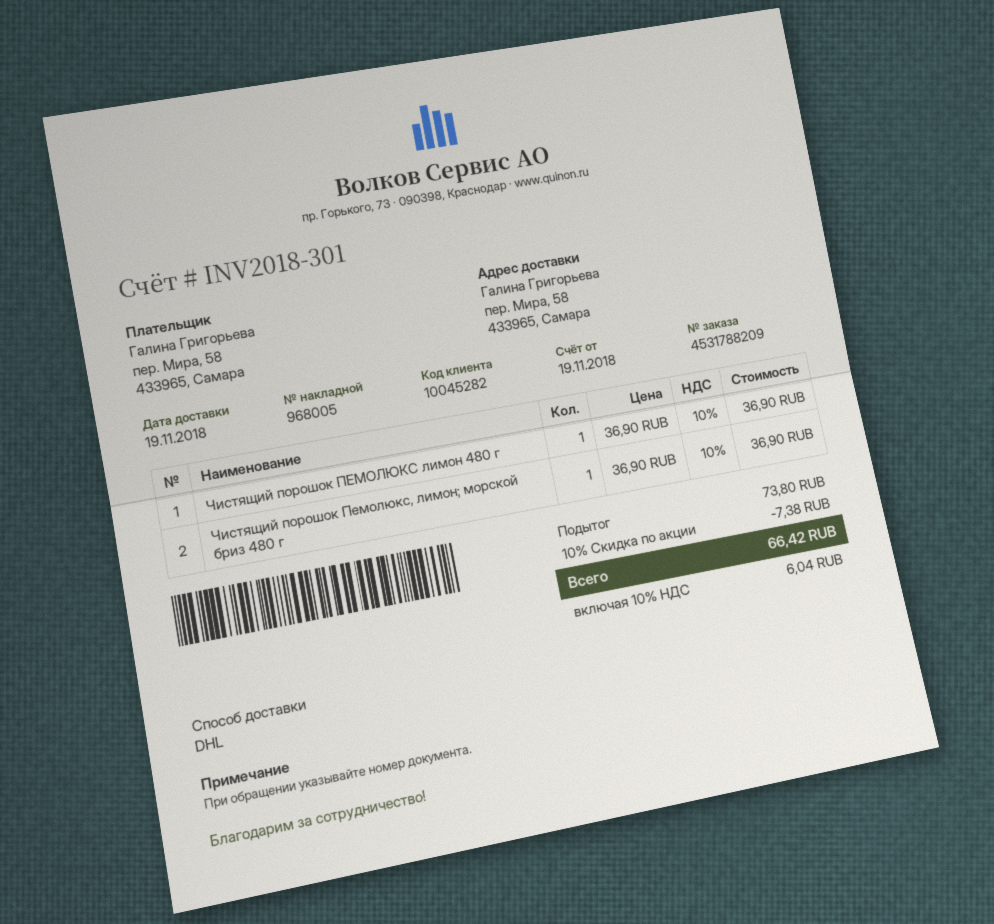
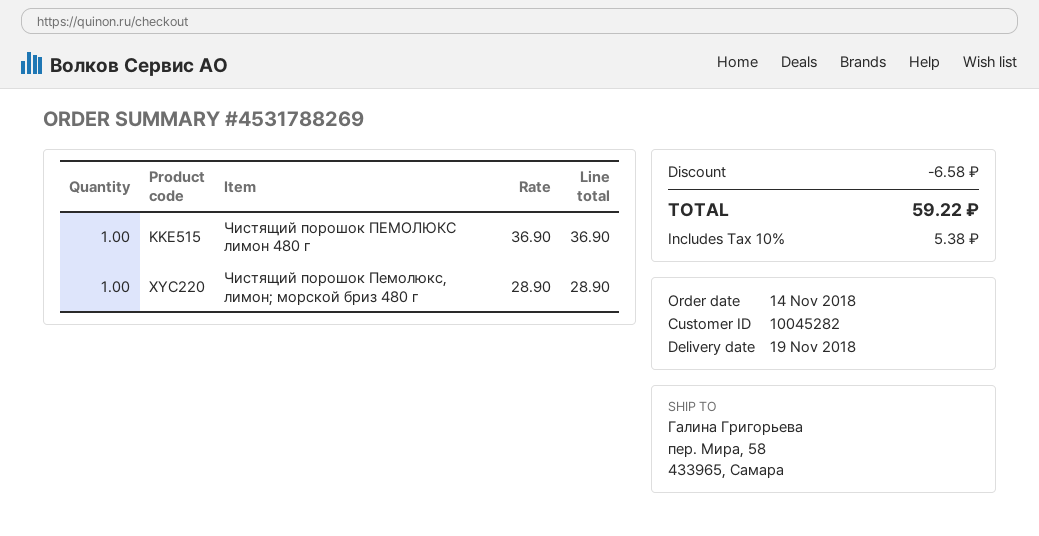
order number: 4531788209 -> 4531788269
Чистящий порошок Пемолюкс, лимон; морской бриз 480 г: 1 x 36.90 = 36.90 -> 1 x 28.90 = 28.90
discount: 7.38 -> 6.58
tax: 10% = 6.04 -> 10% = 5.38
total: 66.42 -> 59.22

